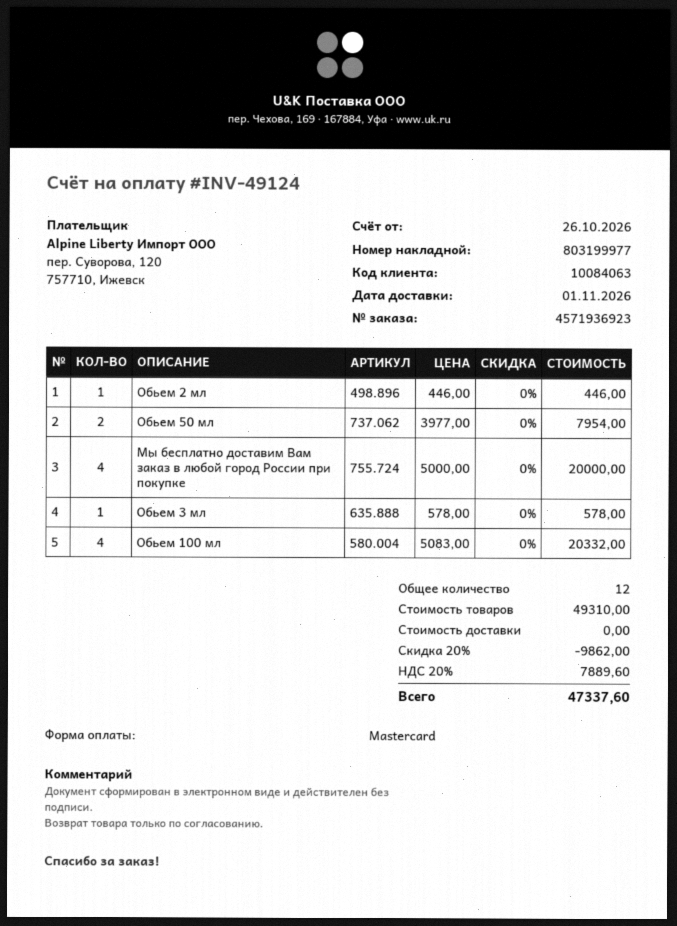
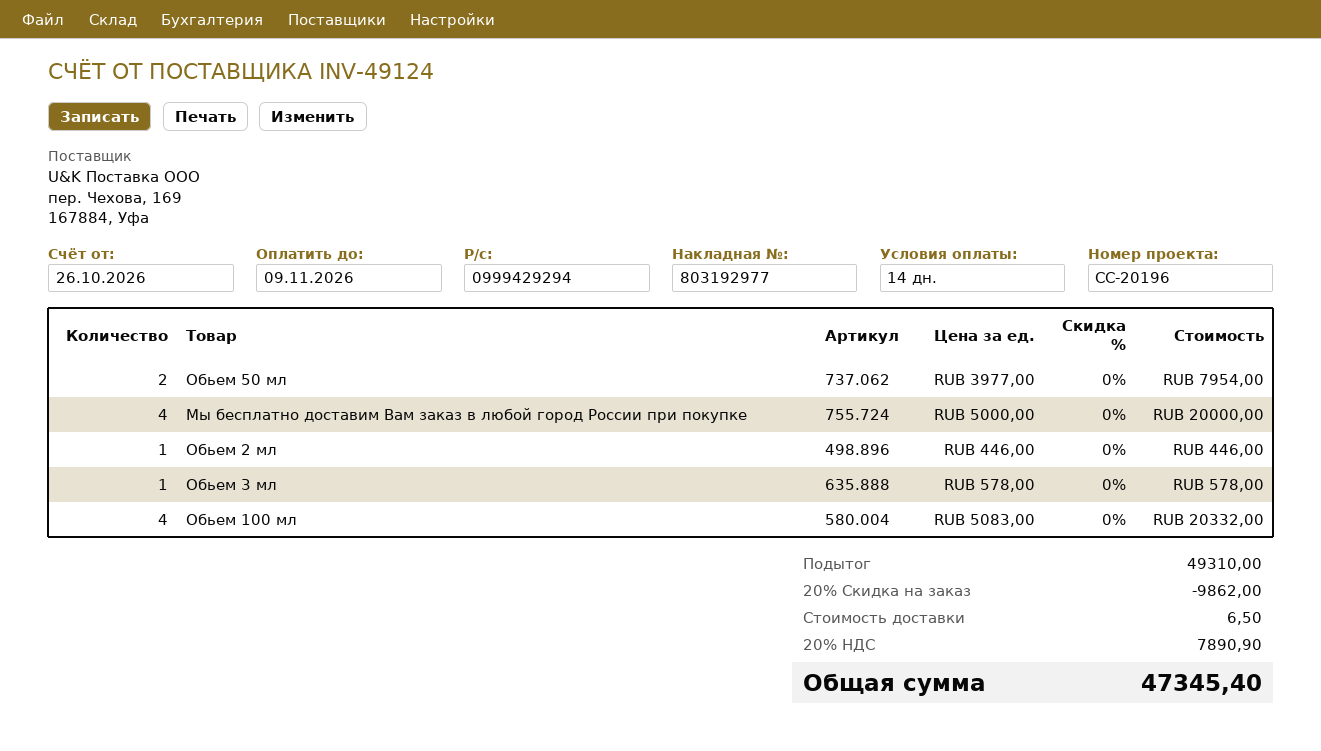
delivery note number: 803199977 -> 803192977
shipping: 0.00 -> 6.50
tax: 20% = 7889.60 -> 20% = 7890.90
total: 47337.60 -> 47345.40

